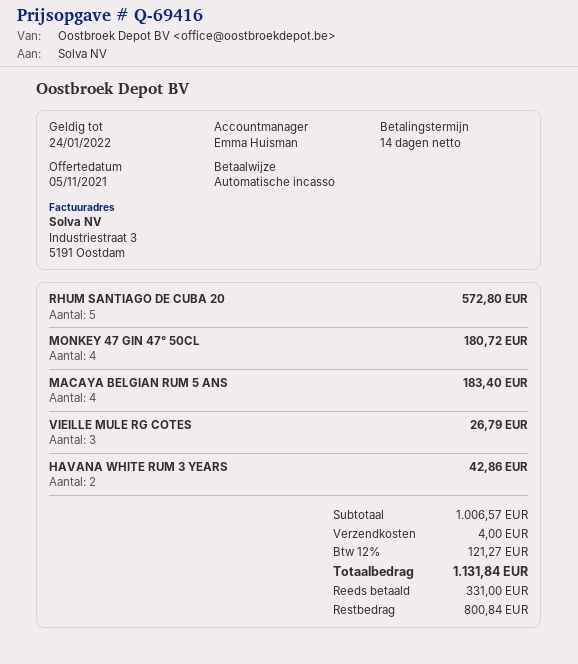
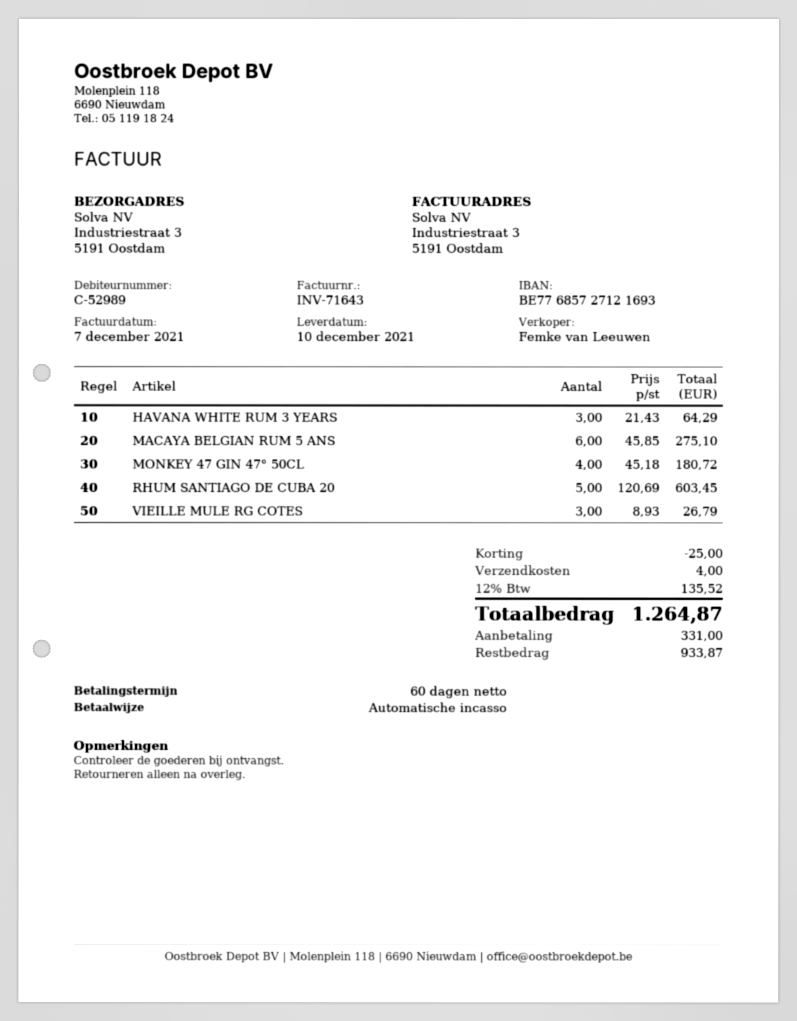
payment terms: 14 days -> 60 days
sales rep: Emma Huisman -> Femke van Leeuwen
RHUM SANTIAGO DE CUBA 20: 5 for 572.80 -> 5 for 603.45
MACAYA BELGIAN RUM 5 ANS: 4 for 183.40 -> 6 for 275.10
HAVANA WHITE RUM 3 YEARS: 2 for 42.86 -> 3 for 64.29
discount: none -> 25.00
tax: 12% = 121.27 -> 12% = 135.52
total: 1131.84 -> 1264.87
balance: 800.84 -> 933.87

